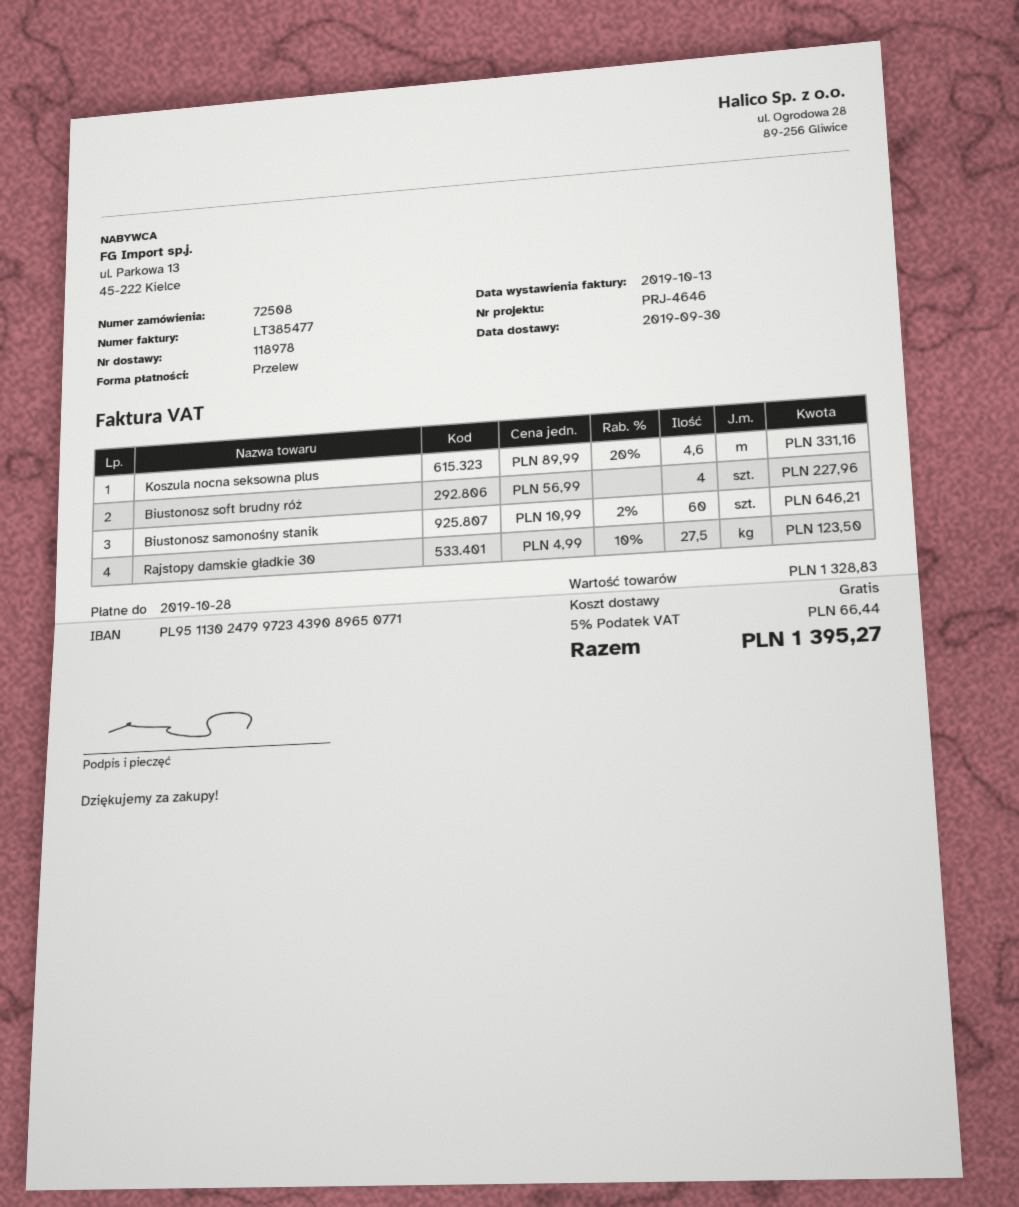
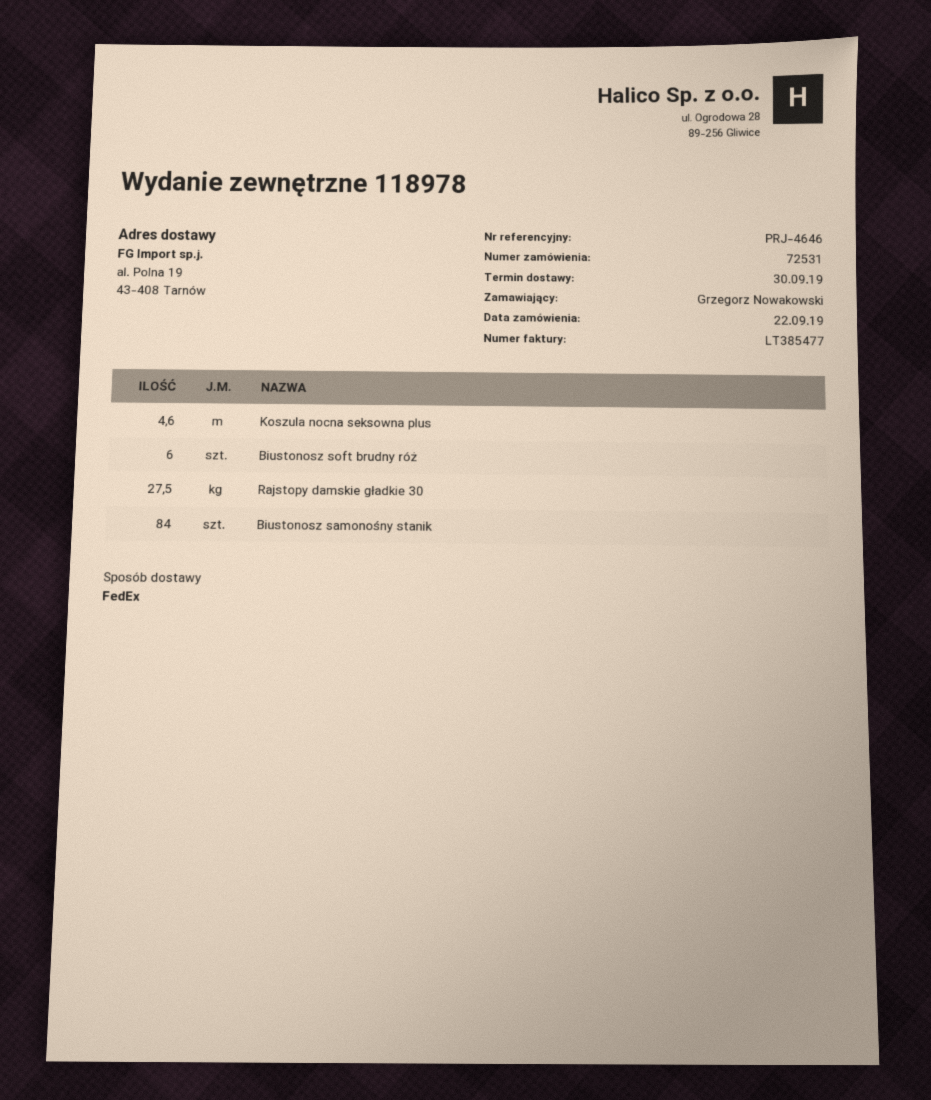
order number: 72508 -> 72531
Biustonosz soft brudny róż: 4 -> 6
Biustonosz samonośny stanik: 60 -> 84

